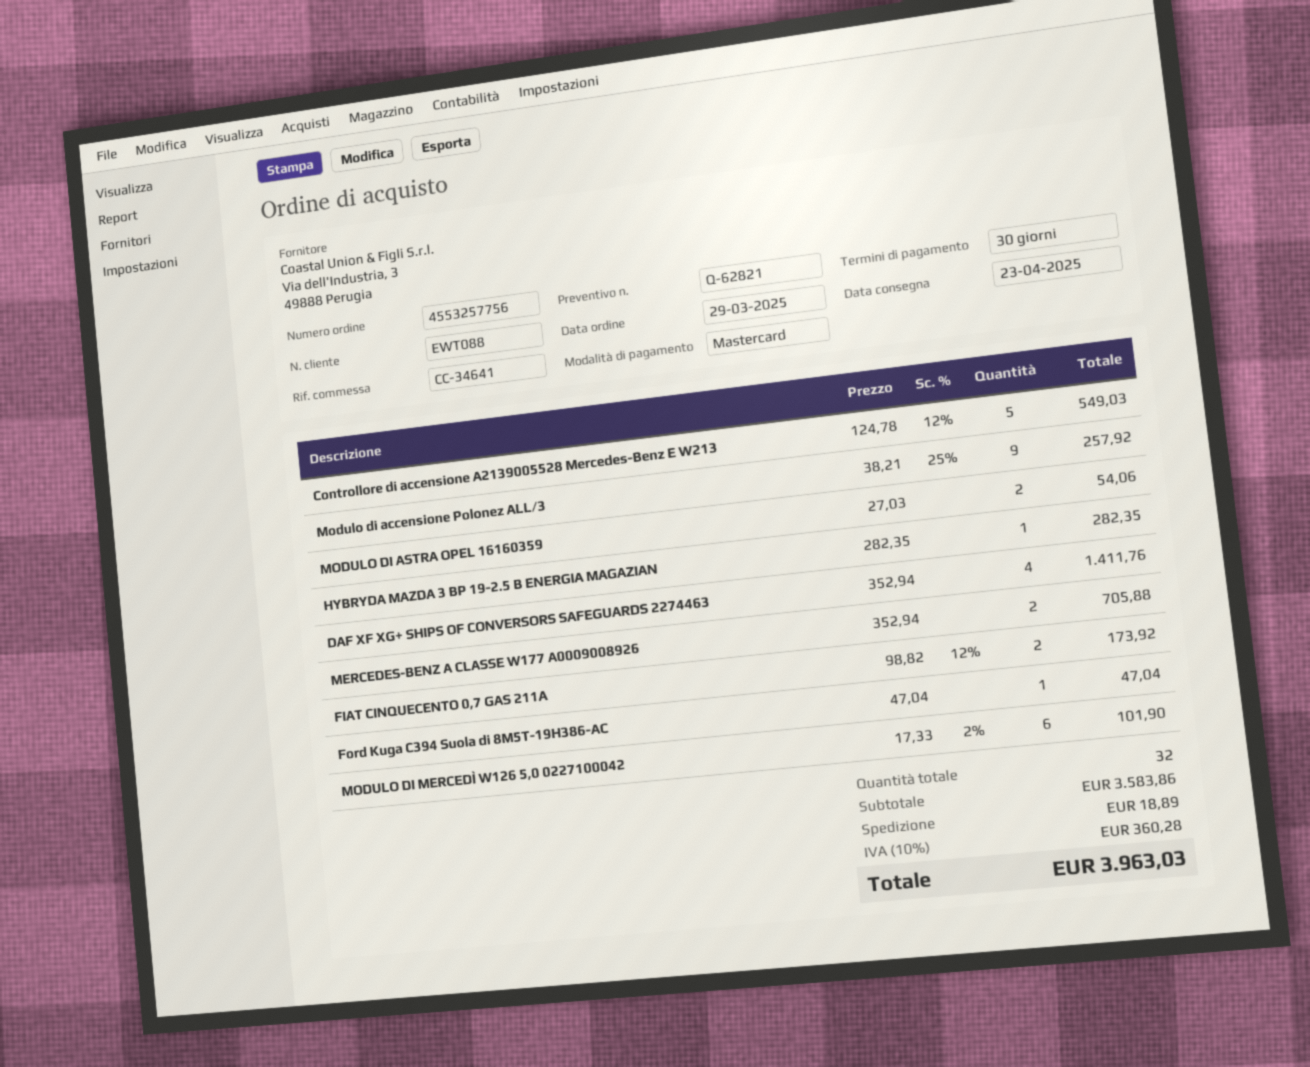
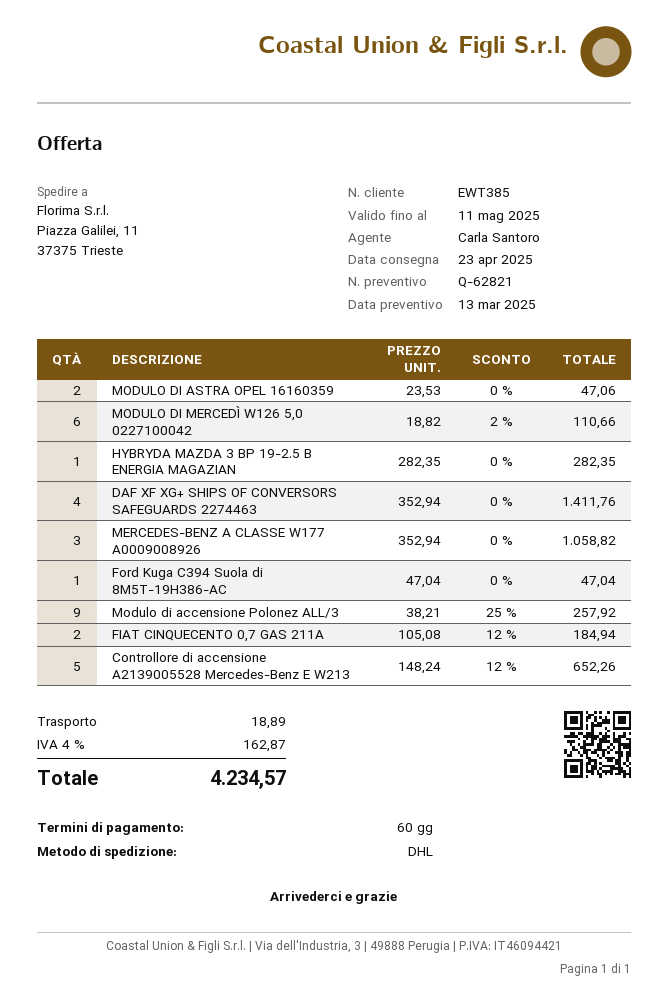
payment terms: 30 days -> 60 days
customer number: EWT088 -> EWT385
Controllore di accensione A2139005528 Mercedes-Benz E W213: 5 x 124.78 - 12% = 549.03 -> 5 x 148.24 - 12% = 652.26
MODULO DI ASTRA OPEL 16160359: 2 x 27.03 = 54.06 -> 2 x 23.53 = 47.06
MERCEDES-BENZ A CLASSE W177 A0009008926: 2 x 352.94 = 705.88 -> 3 x 352.94 = 1058.82
FIAT CINQUECENTO 0,7 GAS 211A: 2 x 98.82 - 12% = 173.92 -> 2 x 105.08 - 12% = 184.94
MODULO DI MERCEDÌ W126 5,0 0227100042: 6 x 17.33 - 2% = 101.90 -> 6 x 18.82 - 2% = 110.66
tax: 10% = 360.28 -> 4% = 162.87
total: 3963.03 -> 4234.57

